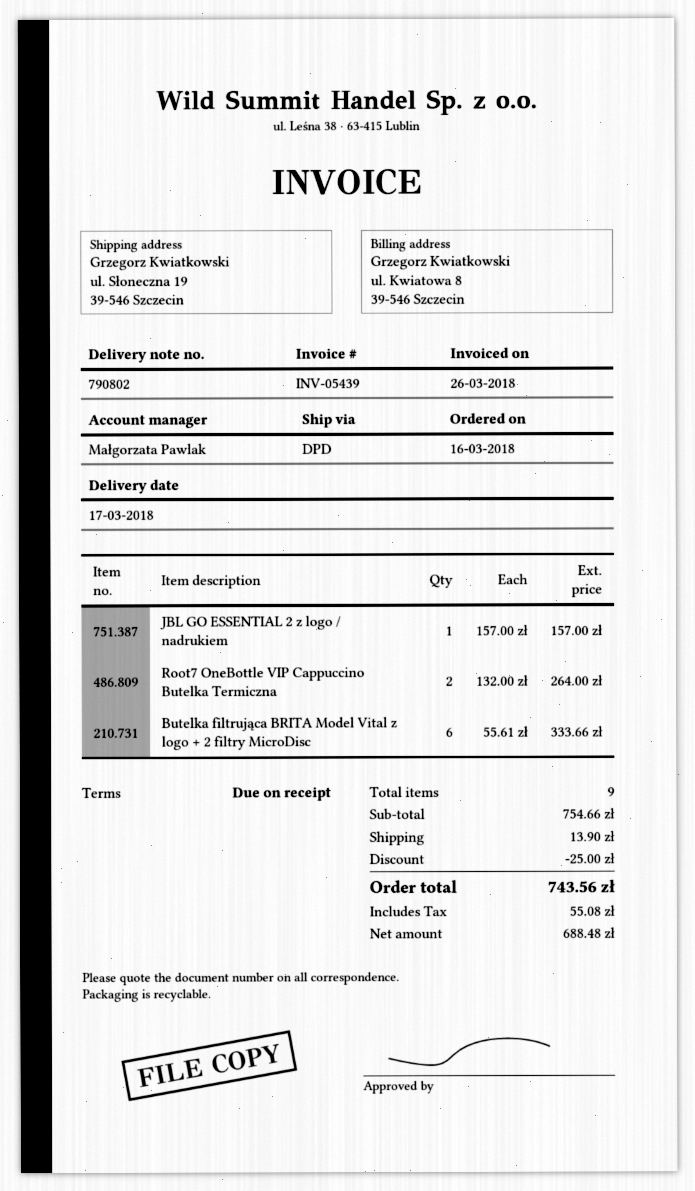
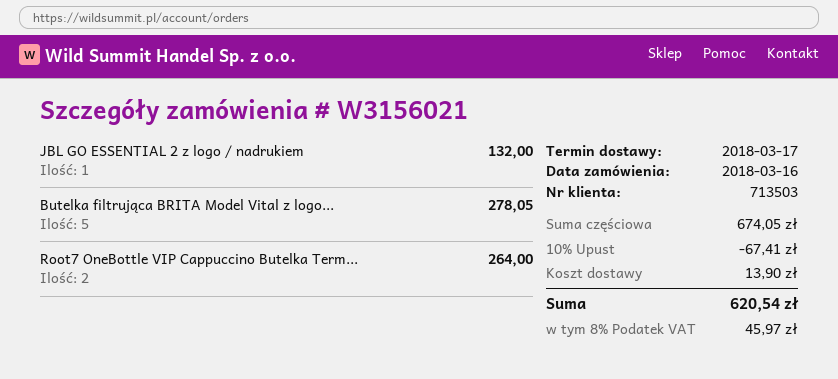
JBL GO ESSENTIAL 2 z logo / nadrukiem: 1 for 157.00 -> 1 for 132.00
Butelka filtrująca BRITA Model Vital z logo + 2 filtry MicroDisc: 6 for 333.66 -> 5 for 278.05
subtotal: 754.66 -> 674.05
discount: 25.00 -> 67.41
tax: 55.08 -> 45.97
total: 743.56 -> 620.54

